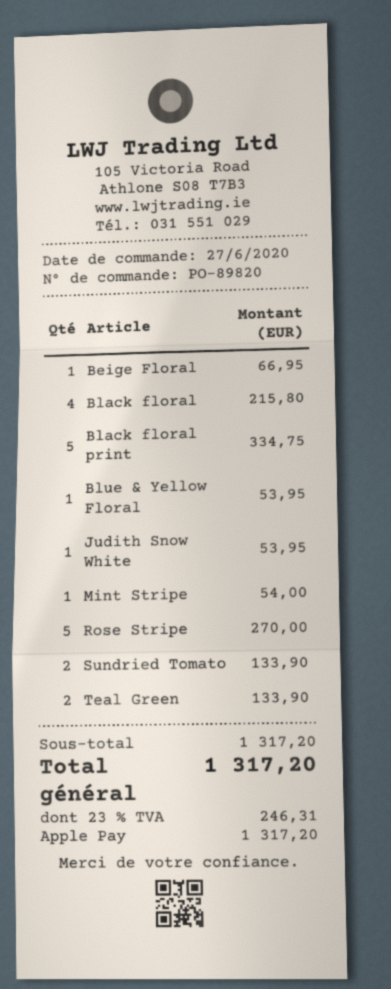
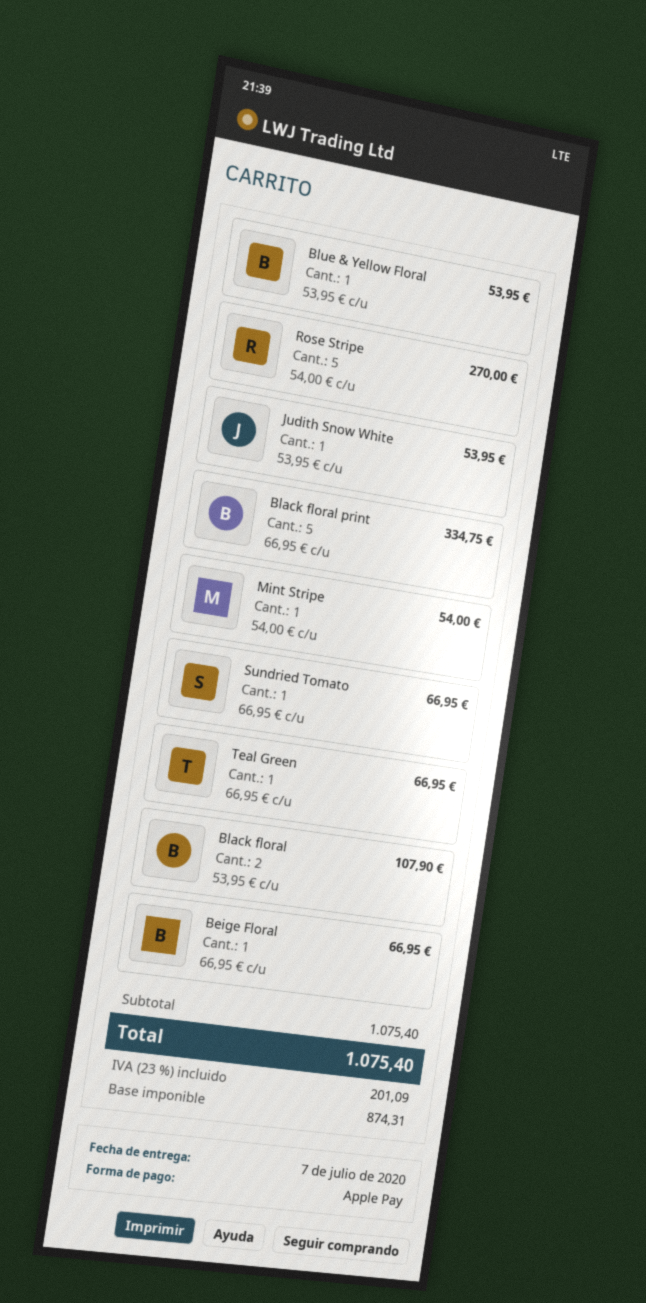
Black floral: 4 for 215.80 -> 2 for 107.90
Sundried Tomato: 2 for 133.90 -> 1 for 66.95
Teal Green: 2 for 133.90 -> 1 for 66.95
subtotal: 1317.20 -> 1075.40
tax: 23% = 246.31 -> 23% = 201.09
total: 1317.20 -> 1075.40

